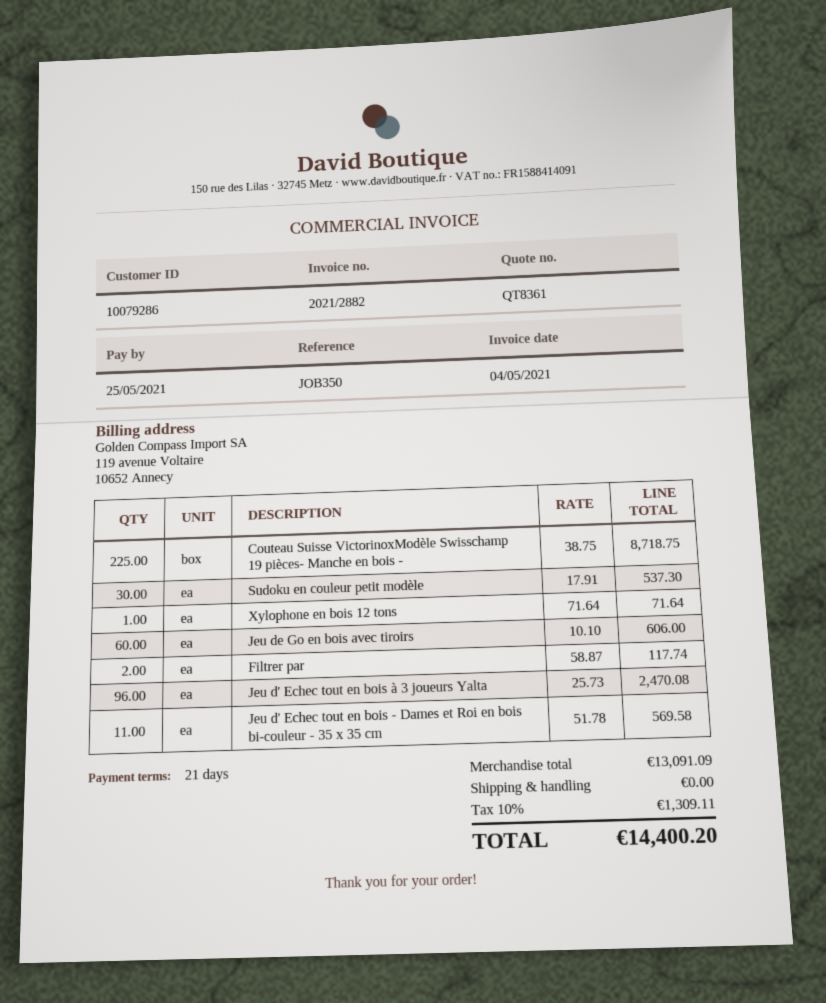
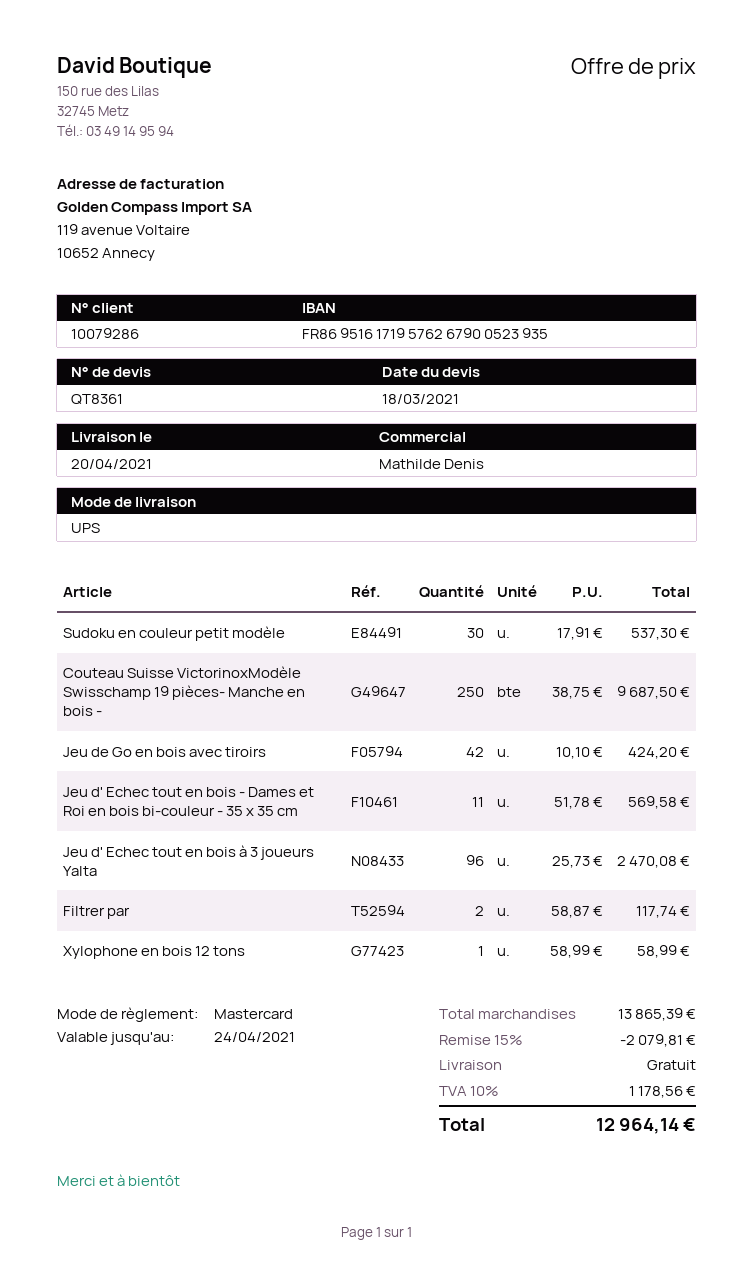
Couteau Suisse VictorinoxModèle Swisschamp 19 pièces- Manche en bois -: 225 x 38.75 = 8718.75 -> 250 x 38.75 = 9687.50
Xylophone en bois 12 tons: 1 x 71.64 = 71.64 -> 1 x 58.99 = 58.99
Jeu de Go en bois avec tiroirs: 60 x 10.10 = 606.00 -> 42 x 10.10 = 424.20
subtotal: 13091.09 -> 13865.39
discount: none -> 15% = 2079.81
tax: 10% = 1309.11 -> 10% = 1178.56
total: 14400.20 -> 12964.14

